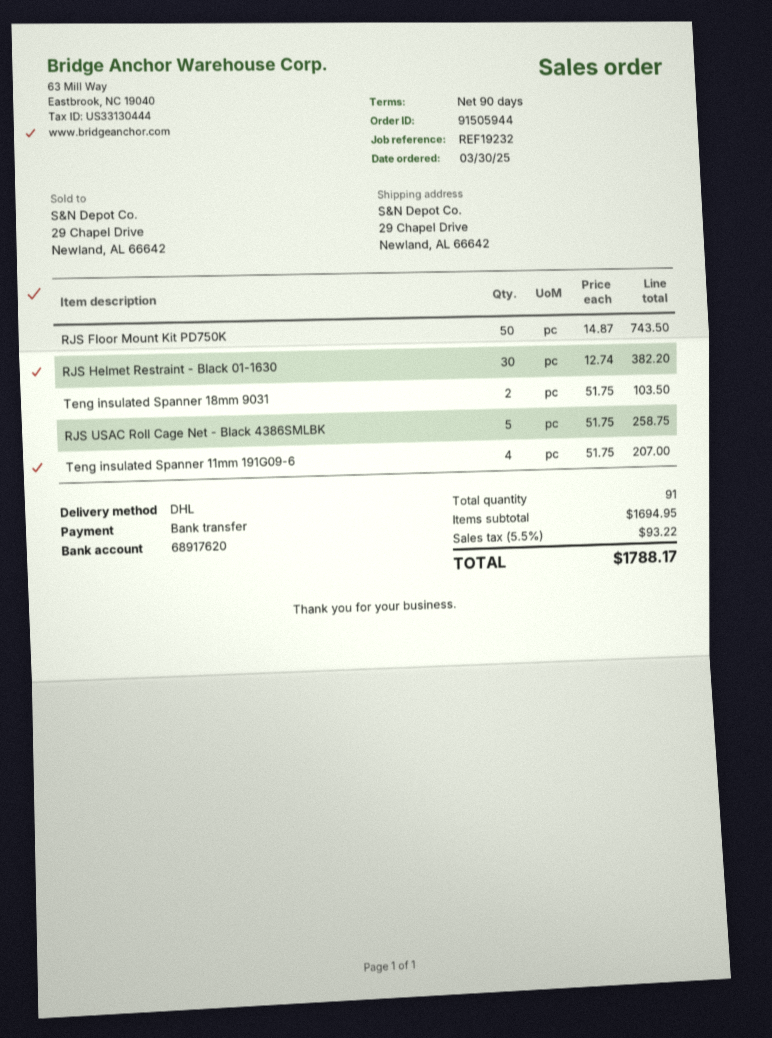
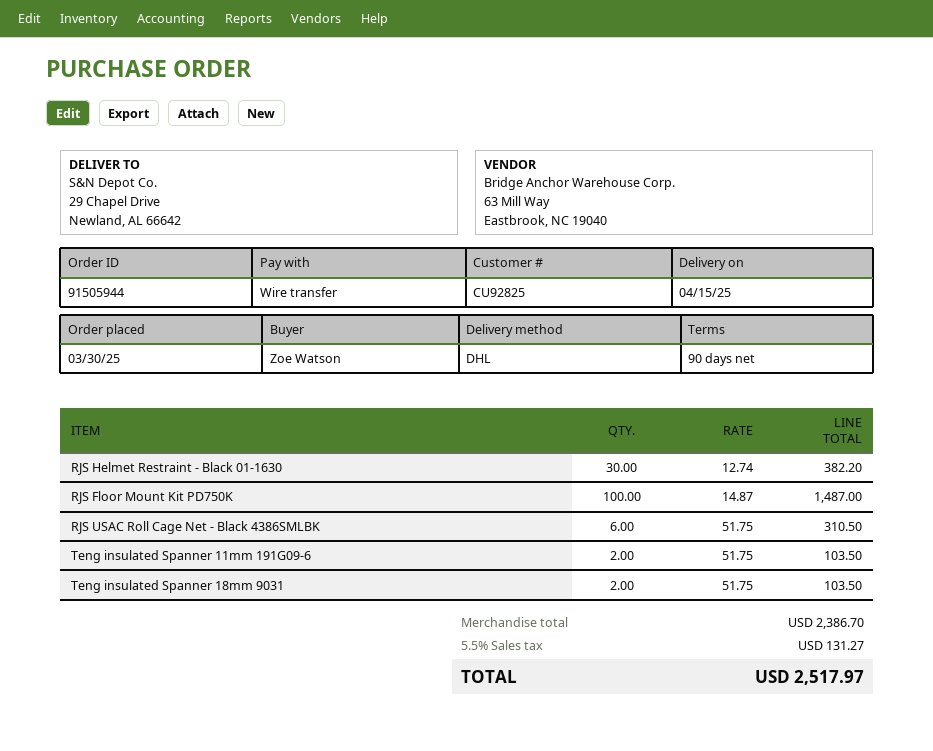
RJS Floor Mount Kit PD750K: 50 x 14.87 = 743.50 -> 100 x 14.87 = 1487.00
RJS USAC Roll Cage Net - Black 4386SMLBK: 5 x 51.75 = 258.75 -> 6 x 51.75 = 310.50
Teng insulated Spanner 11mm 191G09-6: 4 x 51.75 = 207.00 -> 2 x 51.75 = 103.50
subtotal: 1694.95 -> 2386.70
tax: 5.5% = 93.22 -> 5.5% = 131.27
total: 1788.17 -> 2517.97

